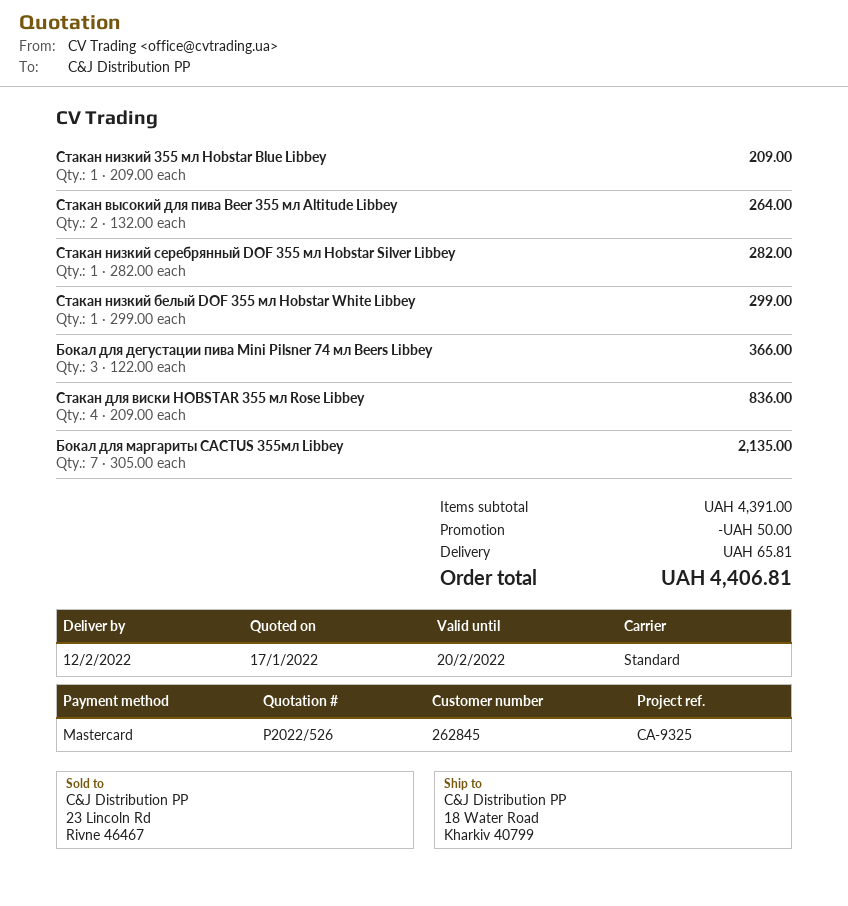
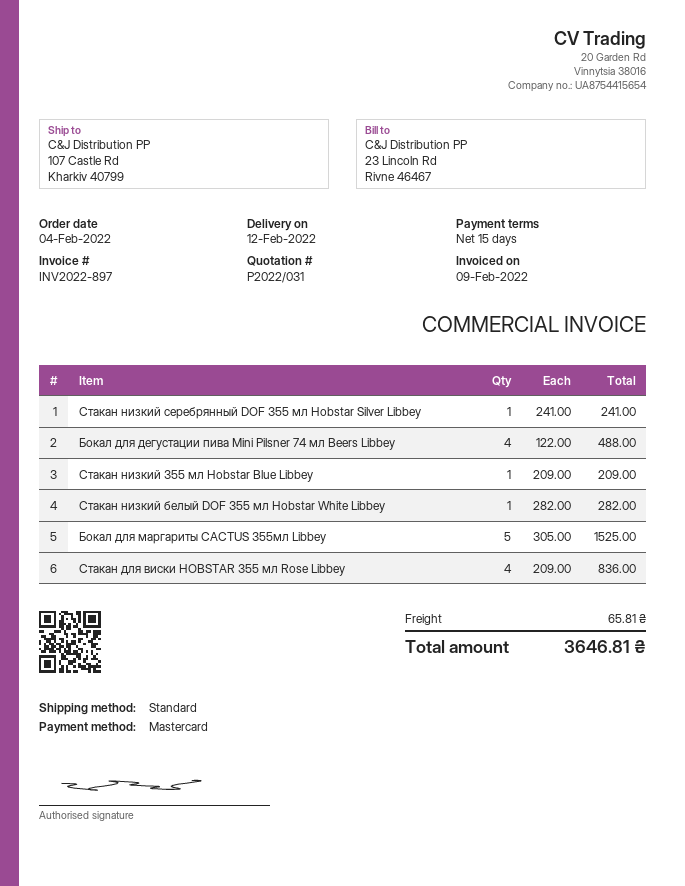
quote number: P2022/526 -> P2022/031
ship to: 18 Water Road, Kharkiv 40799 -> 107 Castle Rd, Kharkiv 40799
Стакан высокий для пива Beer 355 мл Altitude Libbey: 2 x 132.00 = 264.00 -> none
Стакан низкий серебрянный DOF 355 мл Hobstar Silver Libbey: 1 x 282.00 = 282.00 -> 1 x 241.00 = 241.00
Стакан низкий белый DOF 355 мл Hobstar White Libbey: 1 x 299.00 = 299.00 -> 1 x 282.00 = 282.00
Бокал для дегустации пива Mini Pilsner 74 мл Beers Libbey: 3 x 122.00 = 366.00 -> 4 x 122.00 = 488.00
Бокал для маргариты CACTUS 355мл Libbey: 7 x 305.00 = 2135.00 -> 5 x 305.00 = 1525.00
discount: 50.00 -> none
total: 4406.81 -> 3646.81

